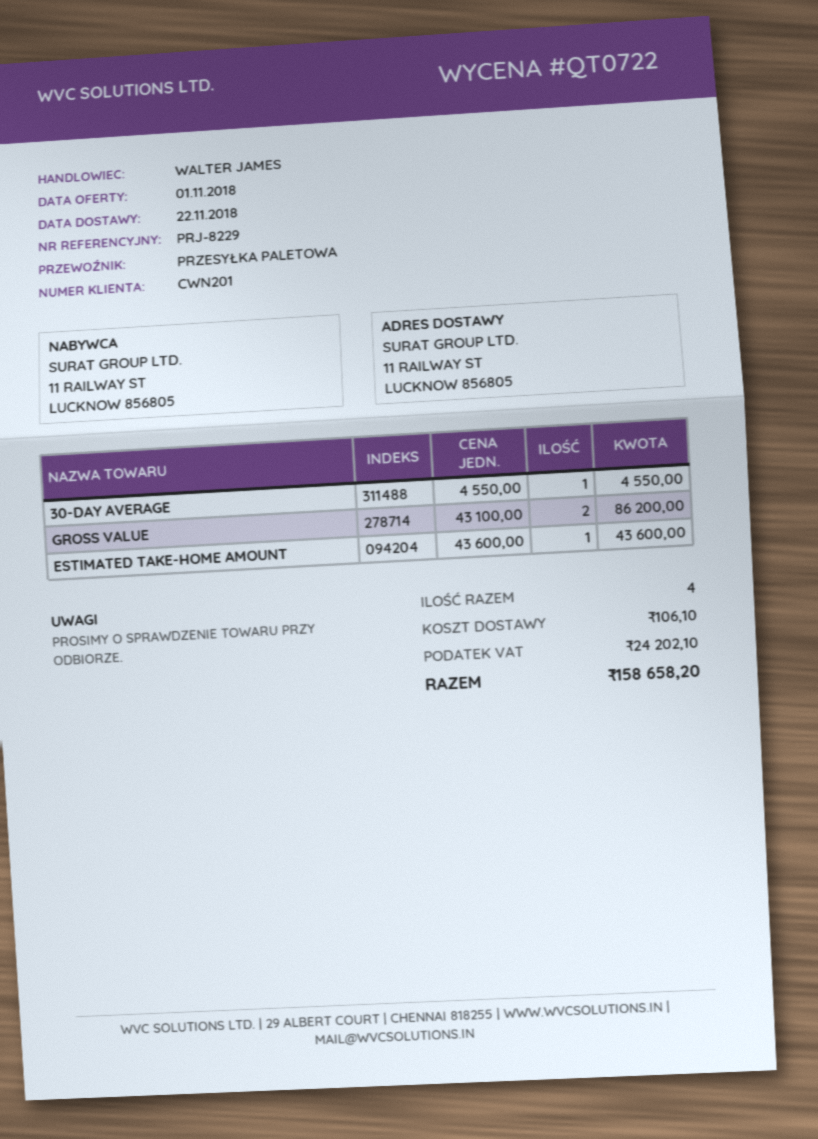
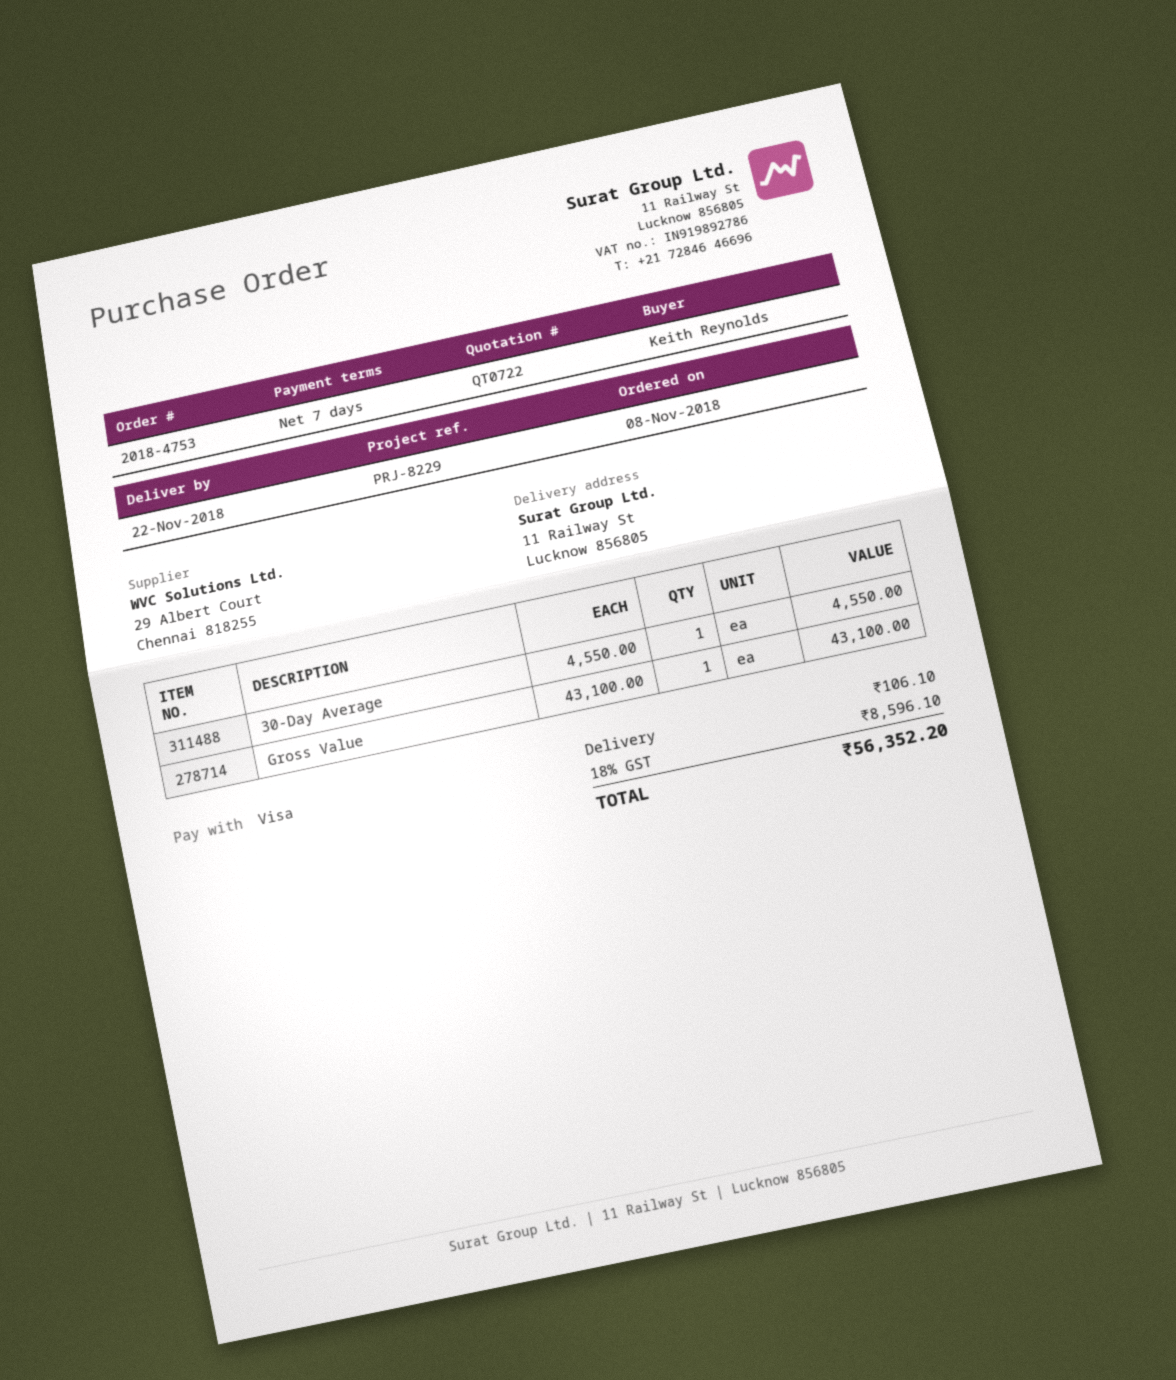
GROSS VALUE: 2 x 43100.00 = 86200.00 -> 1 x 43100.00 = 43100.00
ESTIMATED TAKE-HOME AMOUNT: 1 x 43600.00 = 43600.00 -> none
tax: 24202.10 -> 8596.10
total: 158658.20 -> 56352.20

